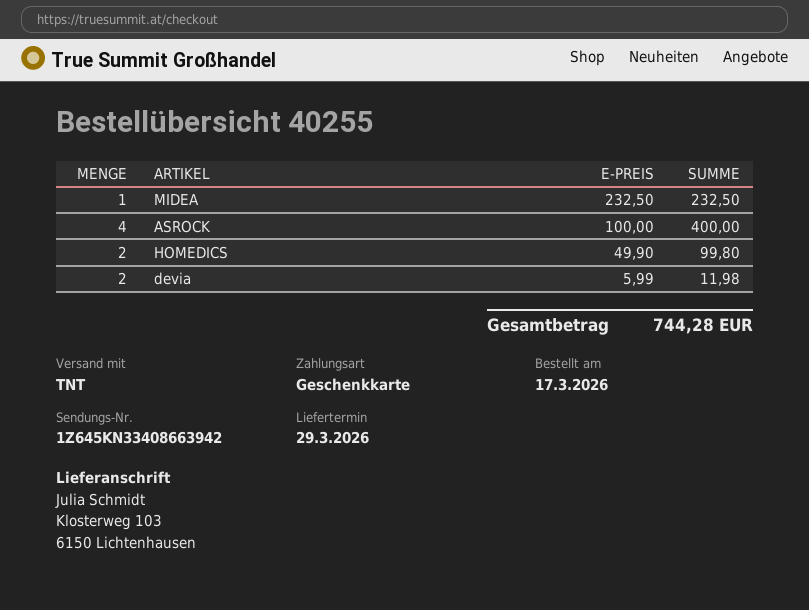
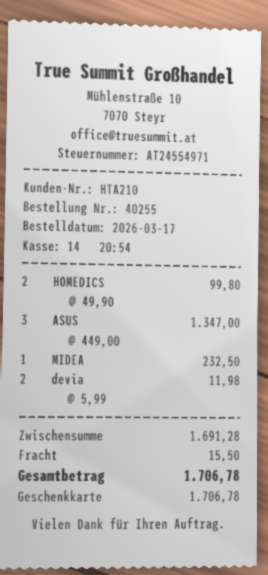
ASROCK: 4 x 100.00 = 400.00 -> none
ASUS: none -> 3 x 449.00 = 1347.00
shipping: none -> 15.50
total: 744.28 -> 1706.78

